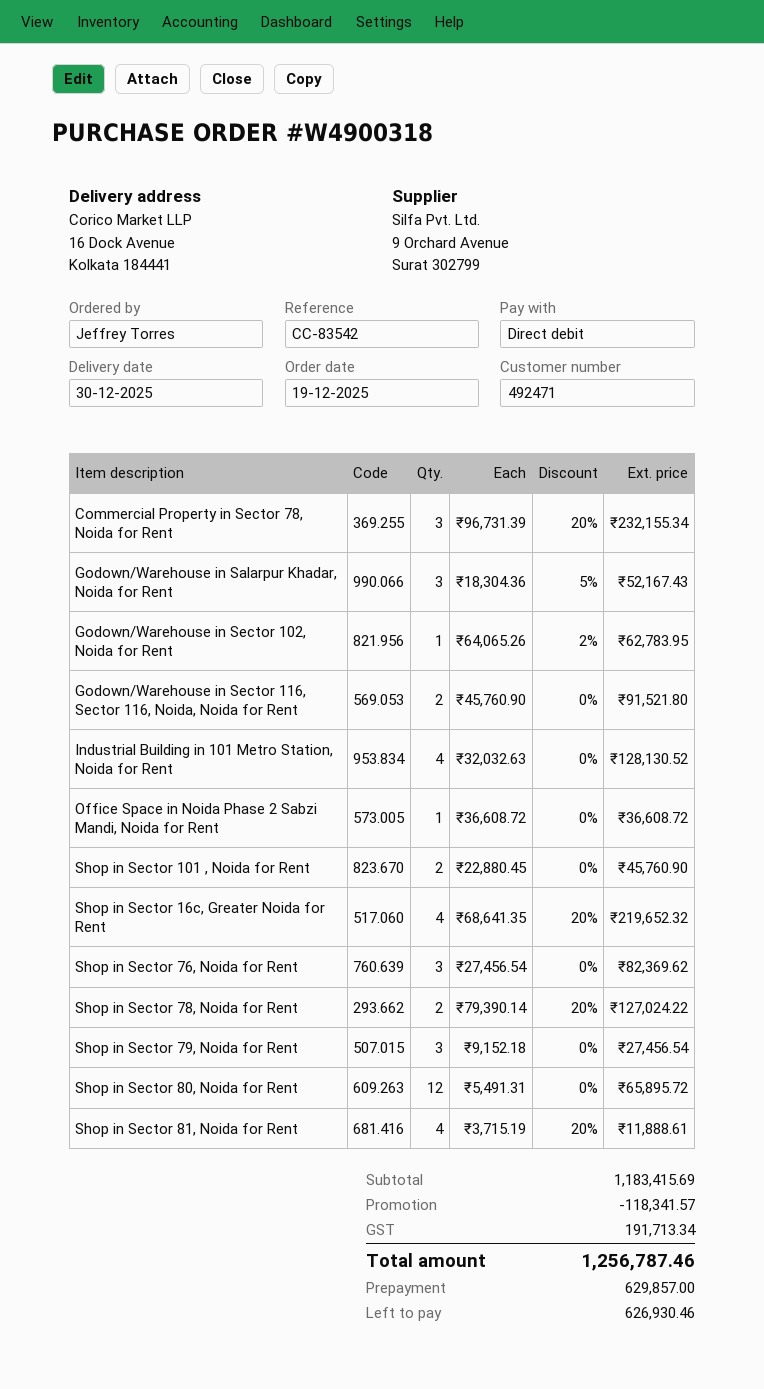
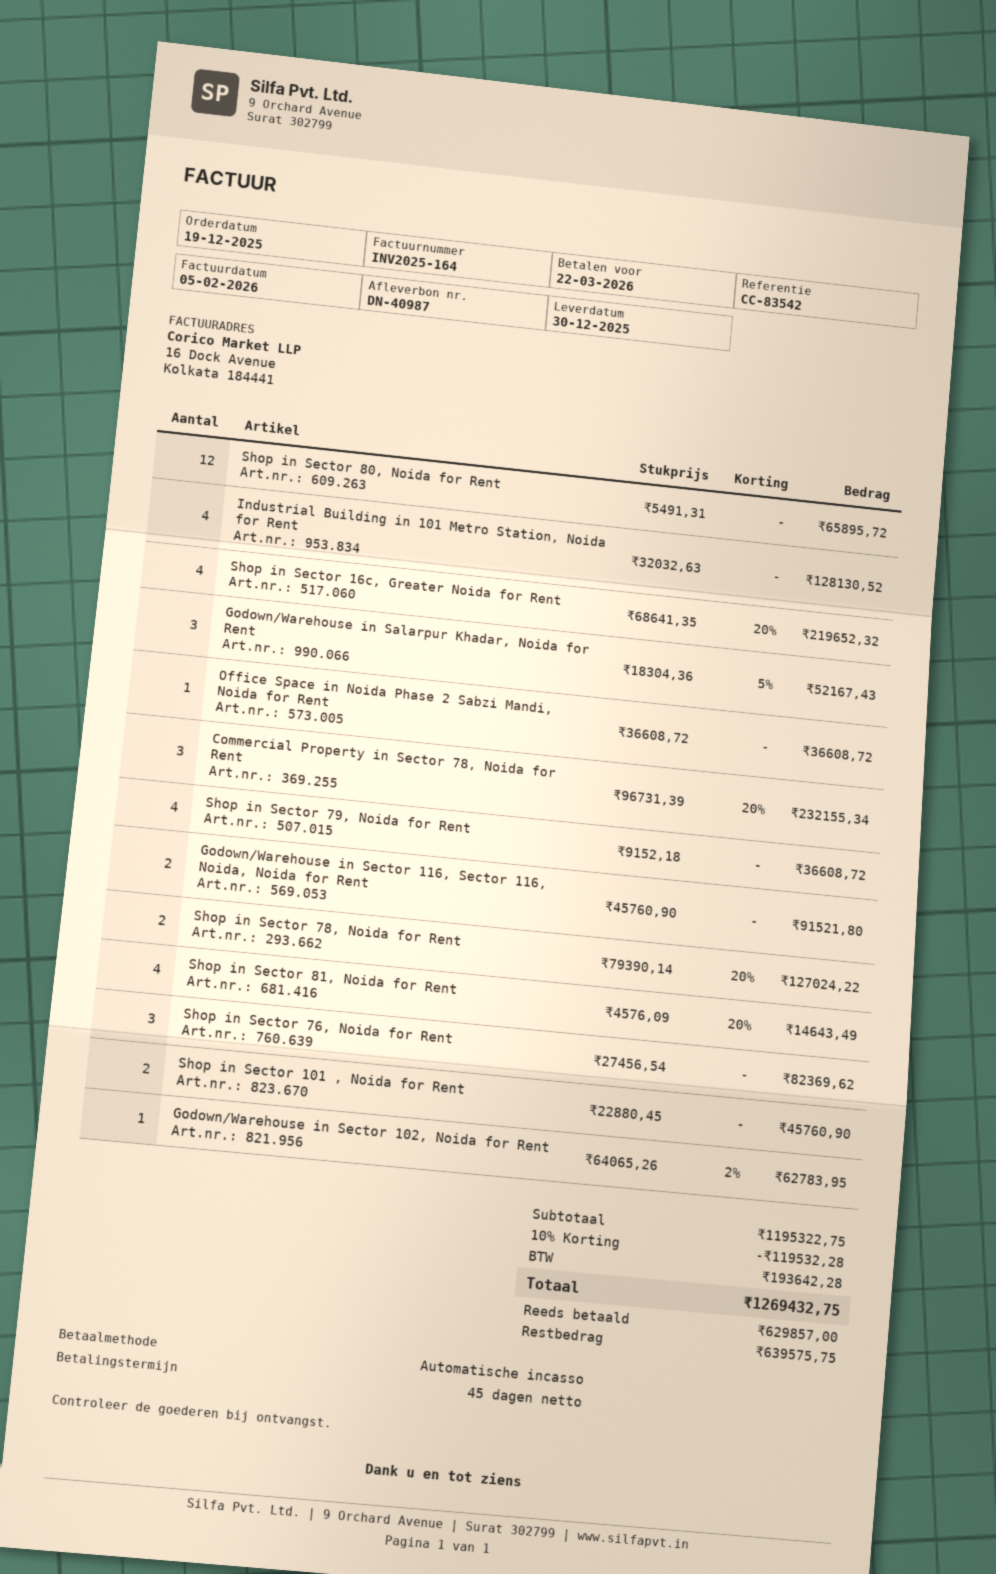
Shop in Sector 79, Noida for Rent: 3 x 9152.18 = 27456.54 -> 4 x 9152.18 = 36608.72
Shop in Sector 81, Noida for Rent: 4 x 3715.19 - 20% = 11888.61 -> 4 x 4576.09 - 20% = 14643.49
subtotal: 1183415.69 -> 1195322.75
discount: 118341.57 -> 119532.28
tax: 191713.34 -> 193642.28
total: 1256787.46 -> 1269432.75
balance: 626930.46 -> 639575.75

